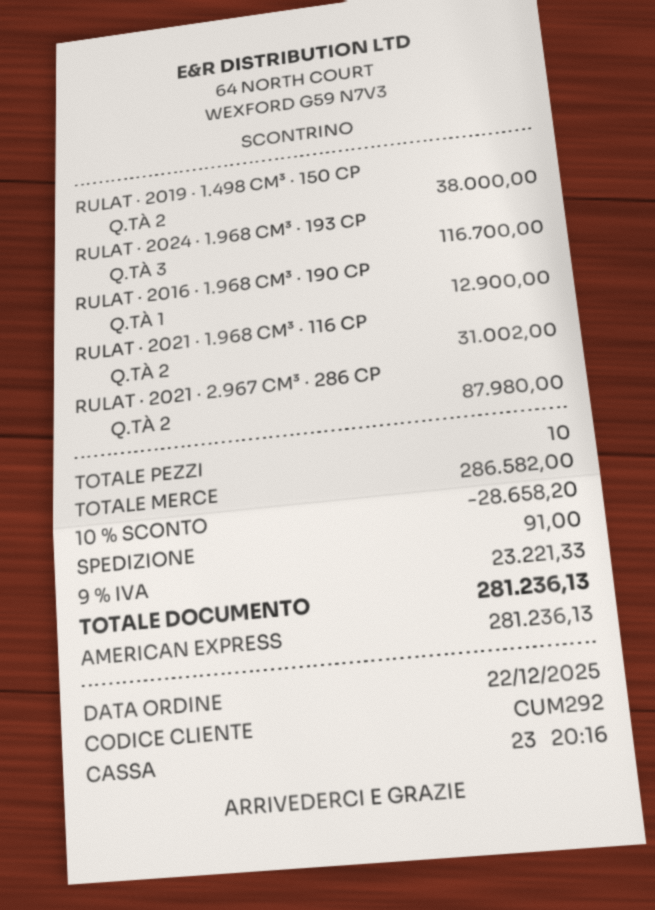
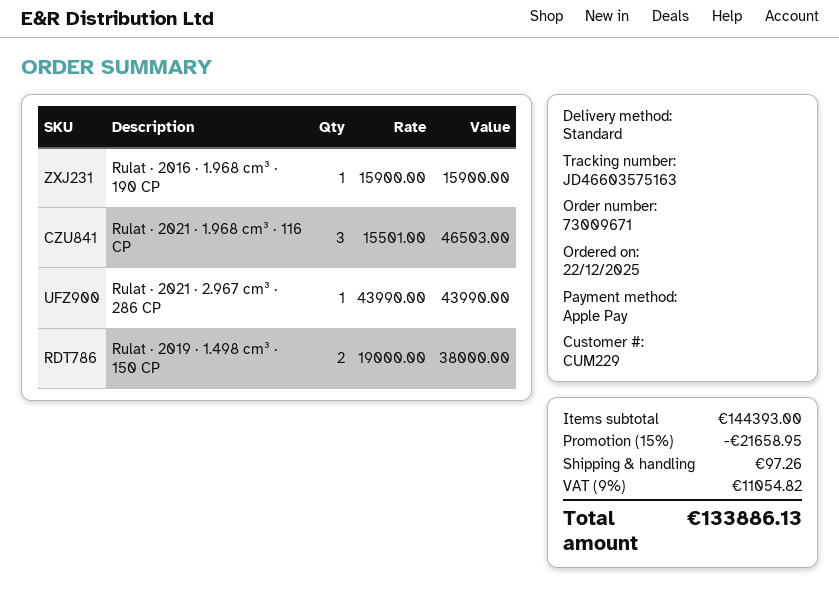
customer number: CUM292 -> CUM229
payment method: American Express -> Apple Pay
RULAT · 2024 · 1.968 CM³ · 193 CP: 3 for 116700.00 -> none
RULAT · 2016 · 1.968 CM³ · 190 CP: 1 for 12900.00 -> 1 for 15900.00
RULAT · 2021 · 1.968 CM³ · 116 CP: 2 for 31002.00 -> 3 for 46503.00
RULAT · 2021 · 2.967 CM³ · 286 CP: 2 for 87980.00 -> 1 for 43990.00
subtotal: 286582.00 -> 144393.00
discount: 10% = 28658.20 -> 15% = 21658.95
shipping: 91.00 -> 97.26
tax: 9% = 23221.33 -> 9% = 11054.82
total: 281236.13 -> 133886.13

